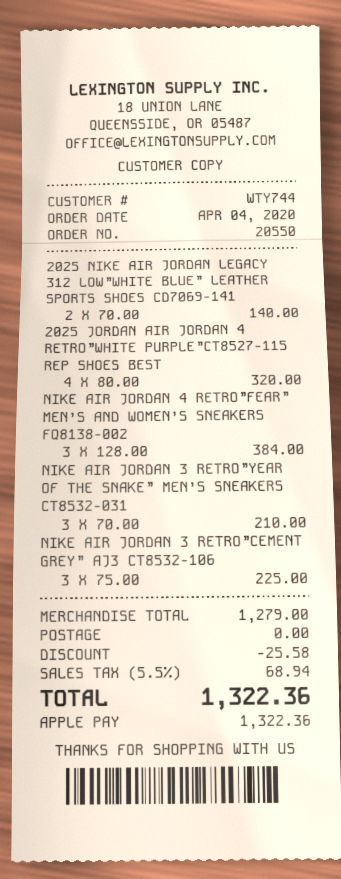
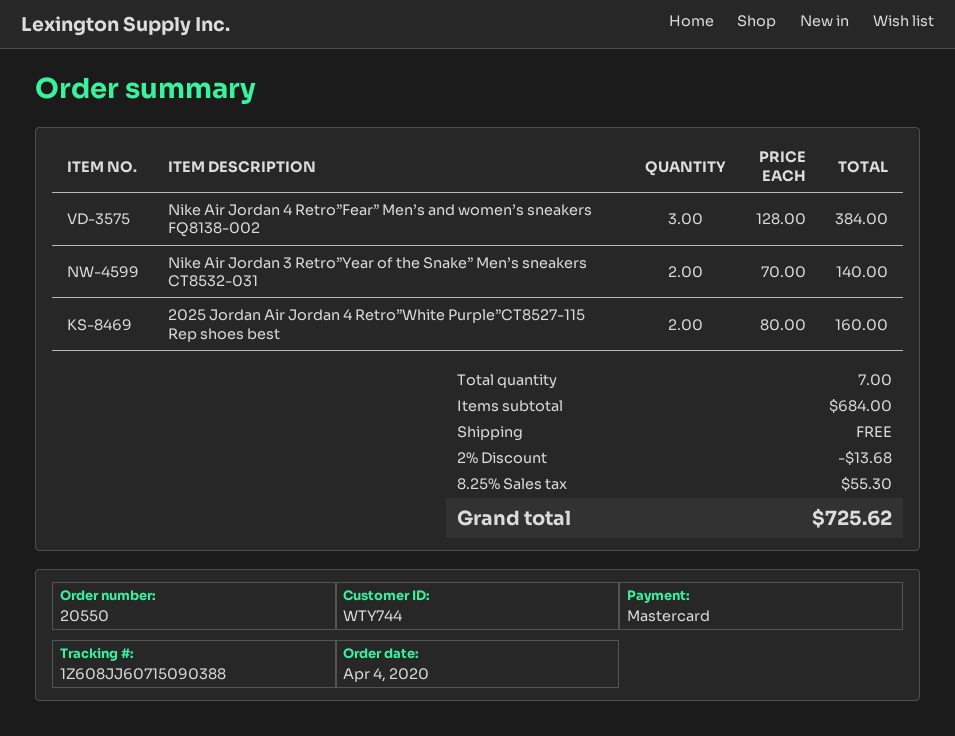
payment method: Apple Pay -> Mastercard
2025 NIKE AIR JORDAN LEGACY 312 LOW”WHITE BLUE” LEATHER SPORTS SHOES CD7069-141: 2 x 70.00 = 140.00 -> none
2025 JORDAN AIR JORDAN 4 RETRO”WHITE PURPLE”CT8527-115 REP SHOES BEST: 4 x 80.00 = 320.00 -> 2 x 80.00 = 160.00
NIKE AIR JORDAN 3 RETRO”YEAR OF THE SNAKE” MEN’S SNEAKERS CT8532-031: 3 x 70.00 = 210.00 -> 2 x 70.00 = 140.00
NIKE AIR JORDAN 3 RETRO”CEMENT GREY” AJ3 CT8532-106: 3 x 75.00 = 225.00 -> none
subtotal: 1279.00 -> 684.00
discount: 25.58 -> 13.68
tax: 5.5% = 68.94 -> 8.25% = 55.30
total: 1322.36 -> 725.62

